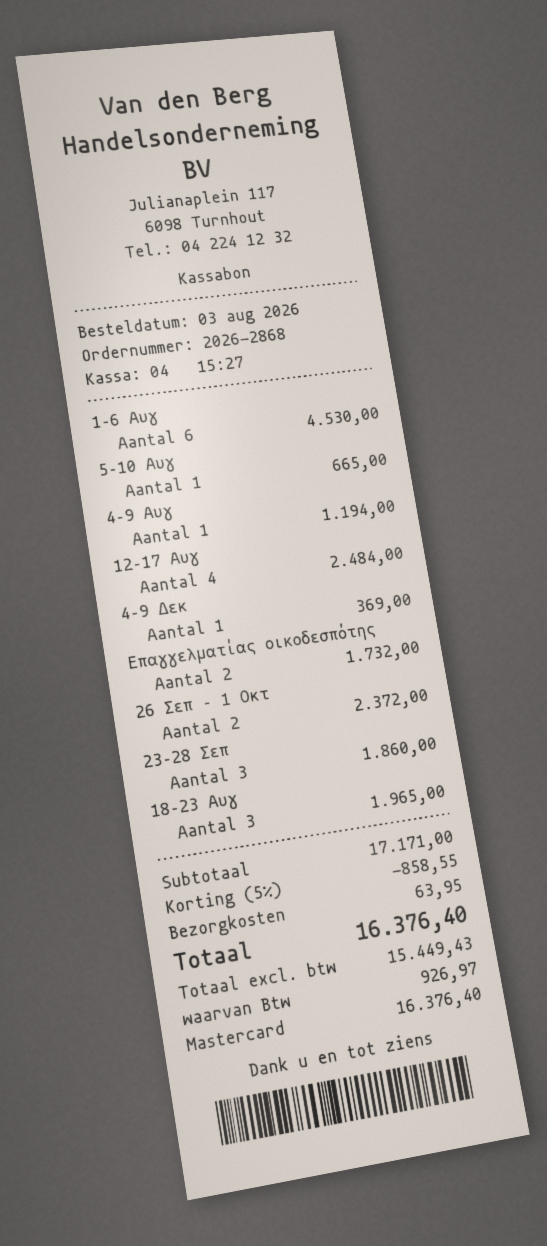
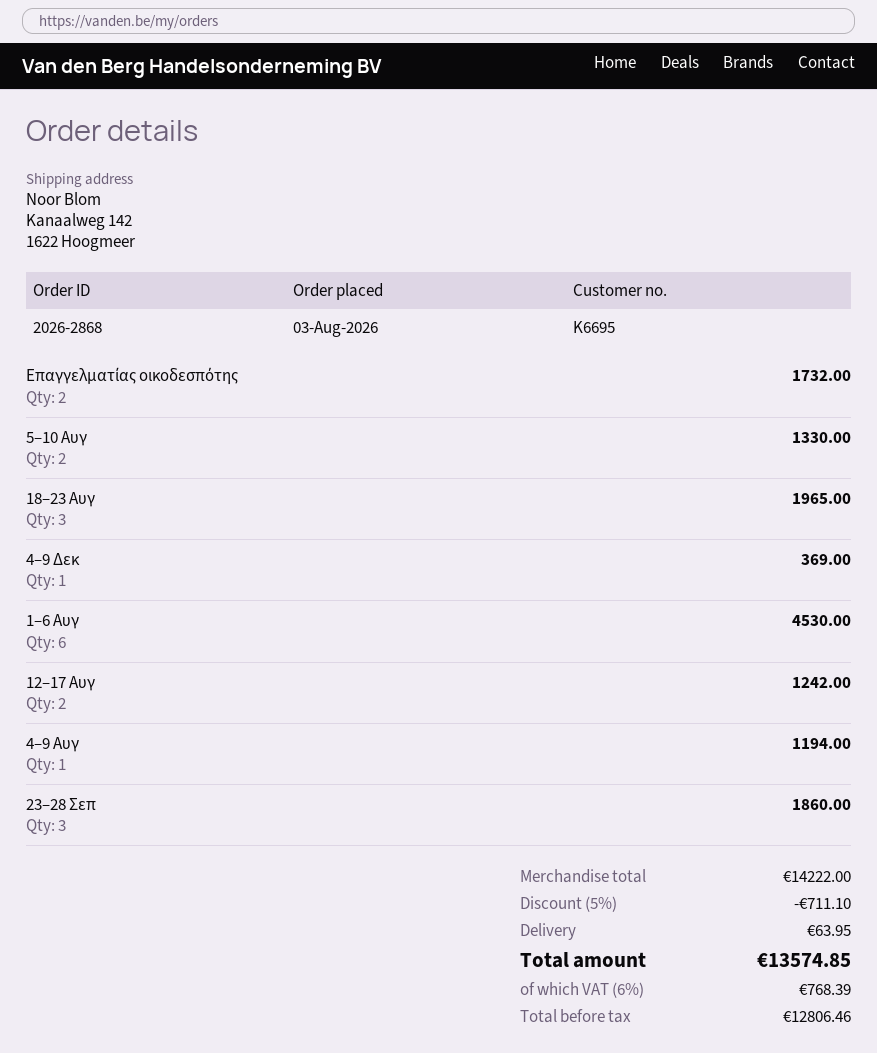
5–10 Αυγ: 1 for 665.00 -> 2 for 1330.00
12–17 Αυγ: 4 for 2484.00 -> 2 for 1242.00
26 Σεπ – 1 Οκτ: 2 for 2372.00 -> none
subtotal: 17171.00 -> 14222.00
discount: 5% = 858.55 -> 5% = 711.10
net: 15449.43 -> 12806.46
tax: 926.97 -> 768.39
total: 16376.40 -> 13574.85

